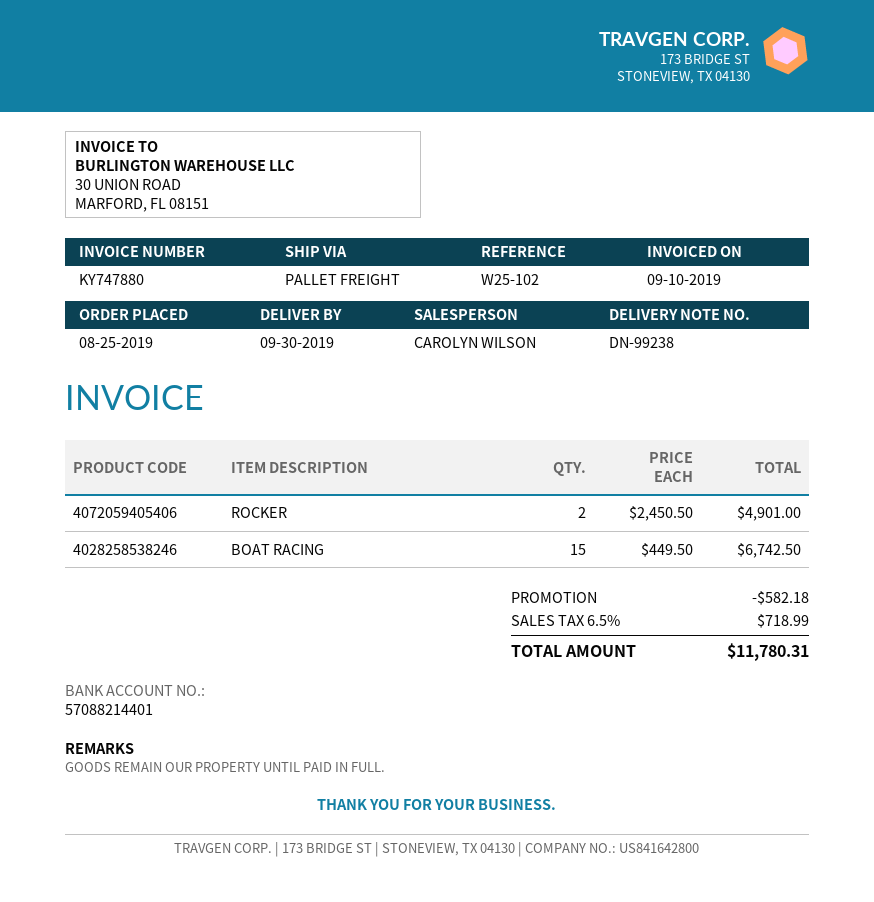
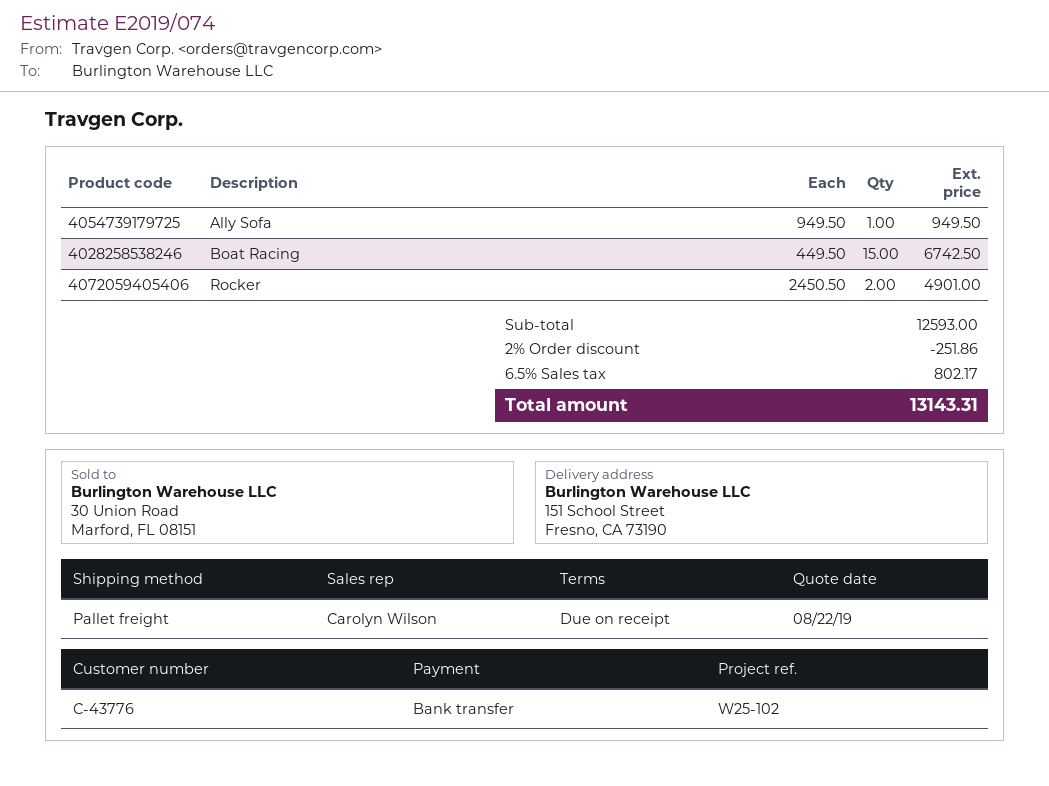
Ally Sofa: none -> 1 x 949.50 = 949.50
discount: 582.18 -> 251.86
tax: 6.5% = 718.99 -> 6.5% = 802.17
total: 11780.31 -> 13143.31

